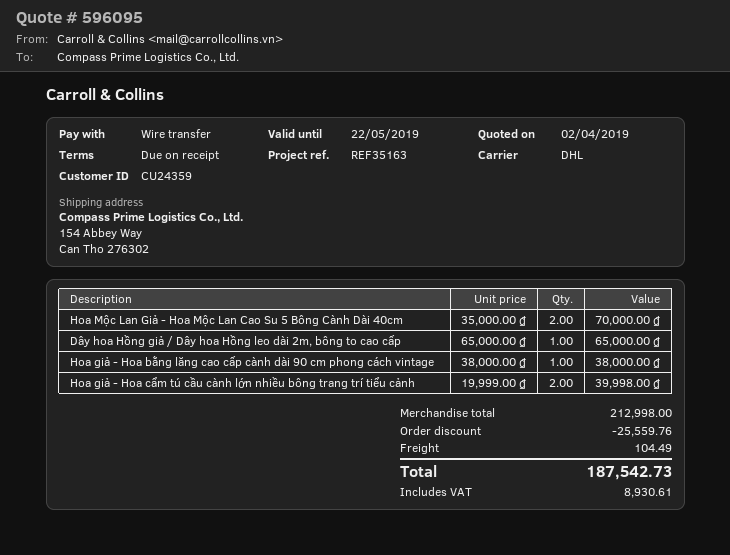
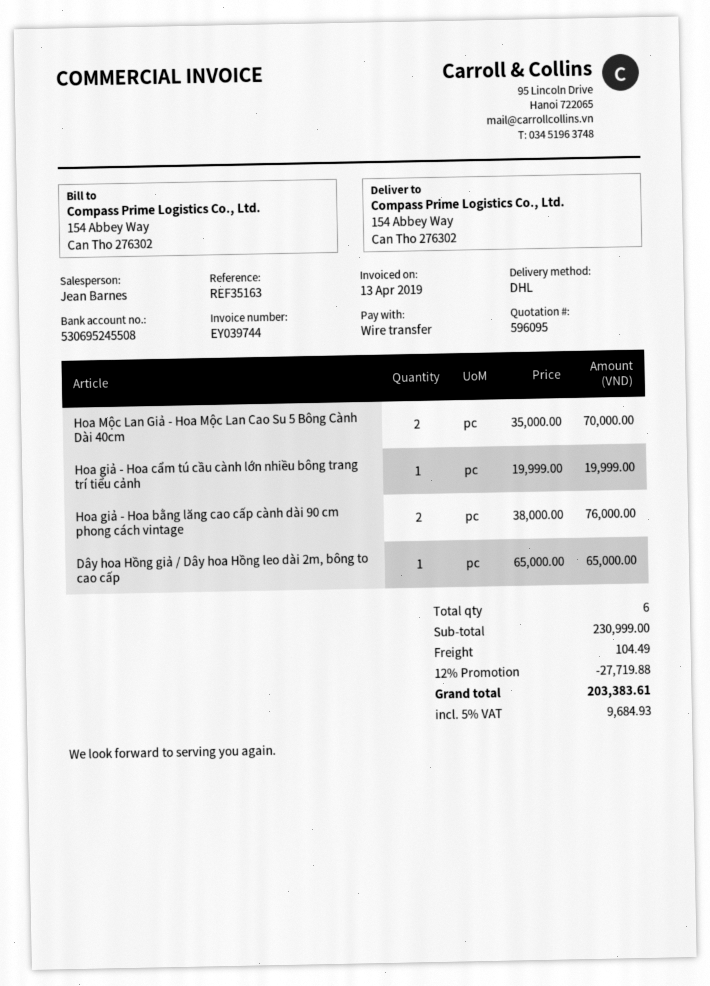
Hoa giả - Hoa bằng lăng cao cấp cành dài 90 cm phong cách vintage: 1 x 38000.00 = 38000.00 -> 2 x 38000.00 = 76000.00
Hoa giả - Hoa cẩm tú cầu cành lớn nhiều bông trang trí tiểu cảnh: 2 x 19999.00 = 39998.00 -> 1 x 19999.00 = 19999.00
subtotal: 212998.00 -> 230999.00
discount: 25559.76 -> 27719.88
tax: 8930.61 -> 9684.93
total: 187542.73 -> 203383.61

